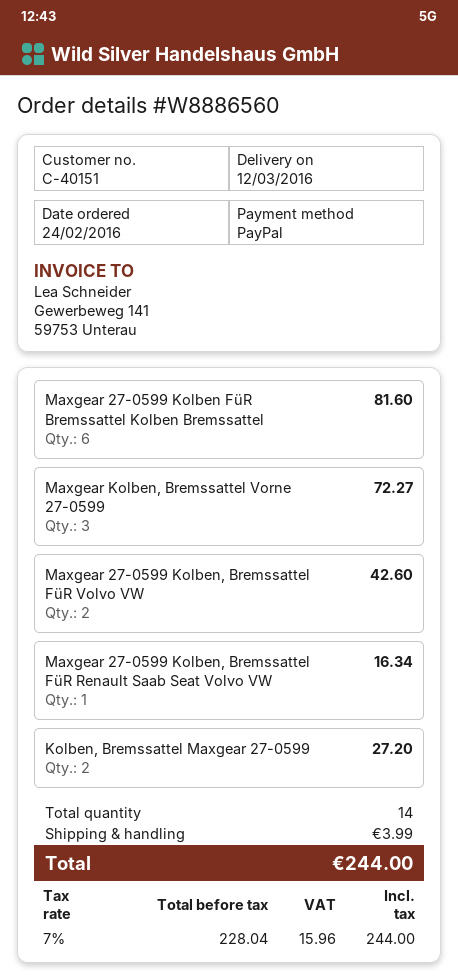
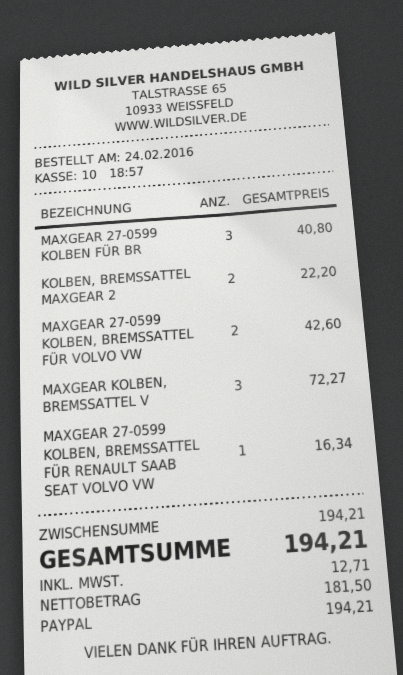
Maxgear 27-0599 Kolben FüR Bremssattel Kolben Bremssattel: 6 for 81.60 -> 3 for 40.80
Kolben, Bremssattel Maxgear 27-0599: 2 for 27.20 -> 2 for 22.20
shipping: 3.99 -> none
net: 228.04 -> 181.50
tax: 15.96 -> 12.71
total: 244.00 -> 194.21

